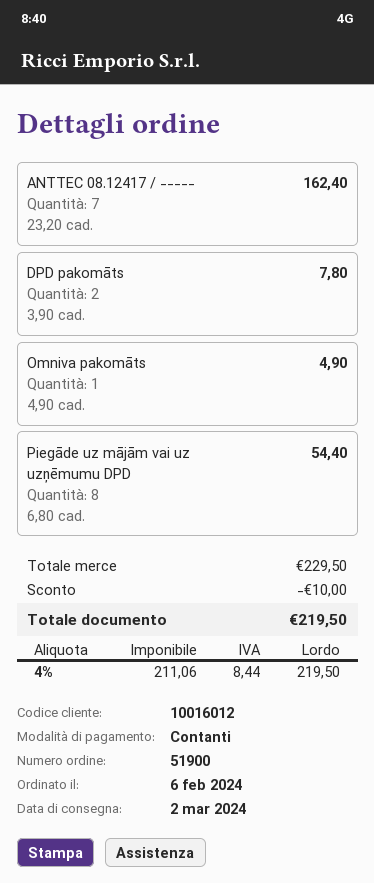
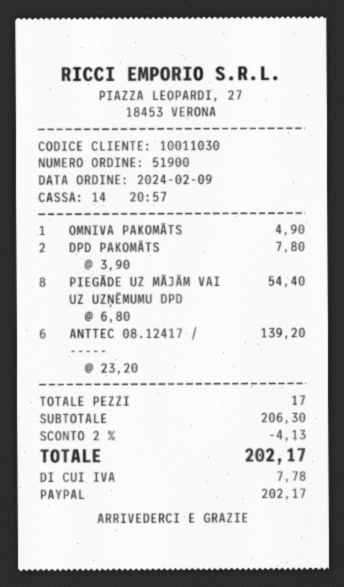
order date: 2024-02-06 -> 2024-02-09
customer number: 10016012 -> 10011030
payment method: cash -> PayPal
ANTTEC 08.12417 / -----: 7 x 23.20 = 162.40 -> 6 x 23.20 = 139.20
subtotal: 229.50 -> 206.30
discount: 10.00 -> 4.13
tax: 8.44 -> 7.78
total: 219.50 -> 202.17

